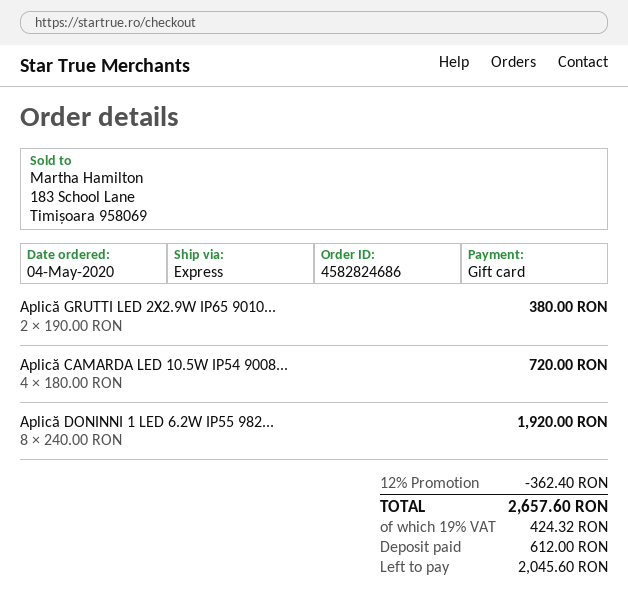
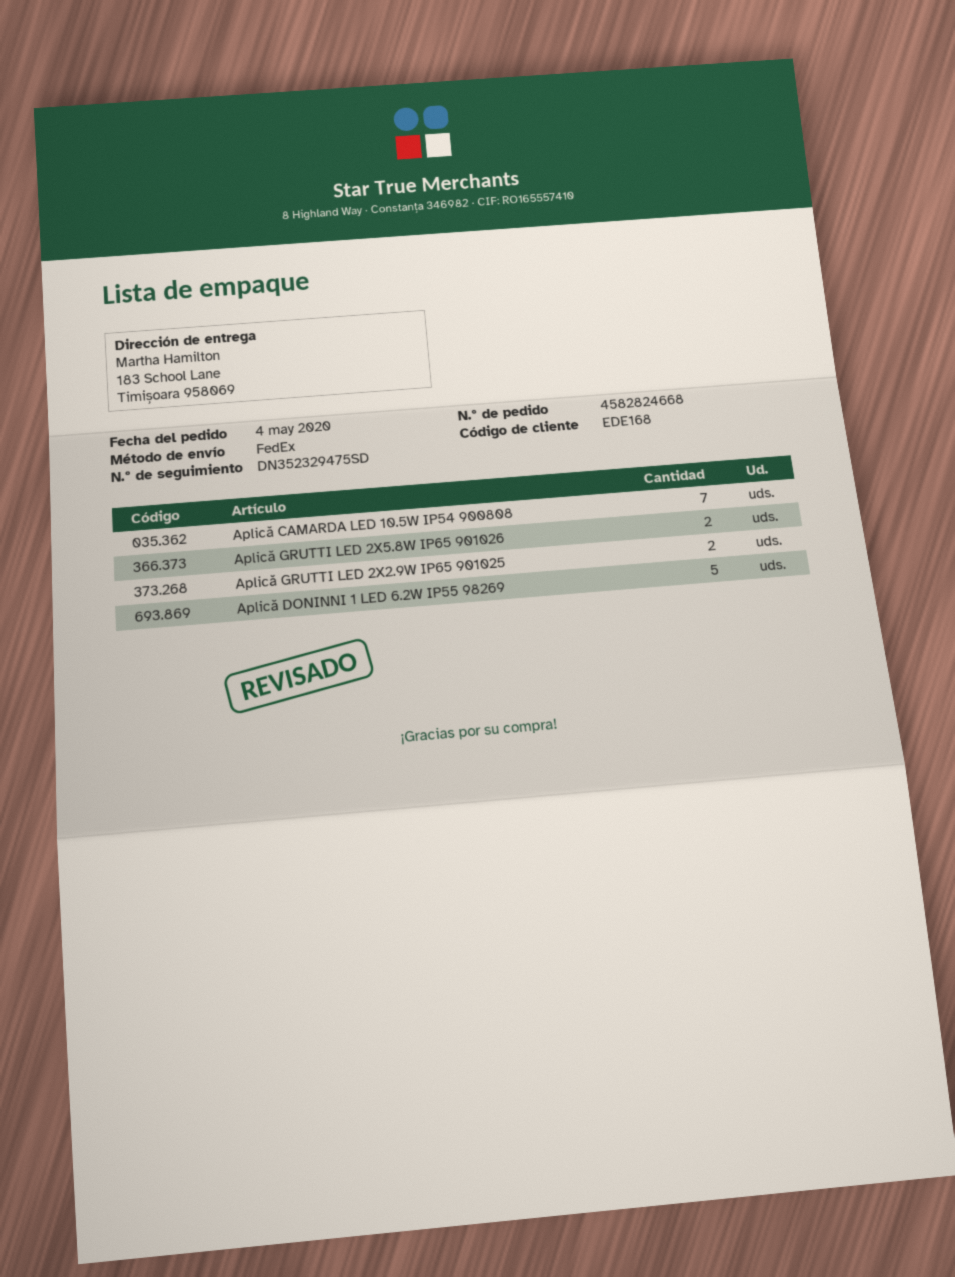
order number: 4582824686 -> 4582824668
shipping method: express -> FedEx
Aplică CAMARDA LED 10.5W IP54 9008...: 4 -> 7
Aplică DONINNI 1 LED 6.2W IP55 982...: 8 -> 5
Aplică GRUTTI LED 2X5.8W IP65 901026: none -> 2

